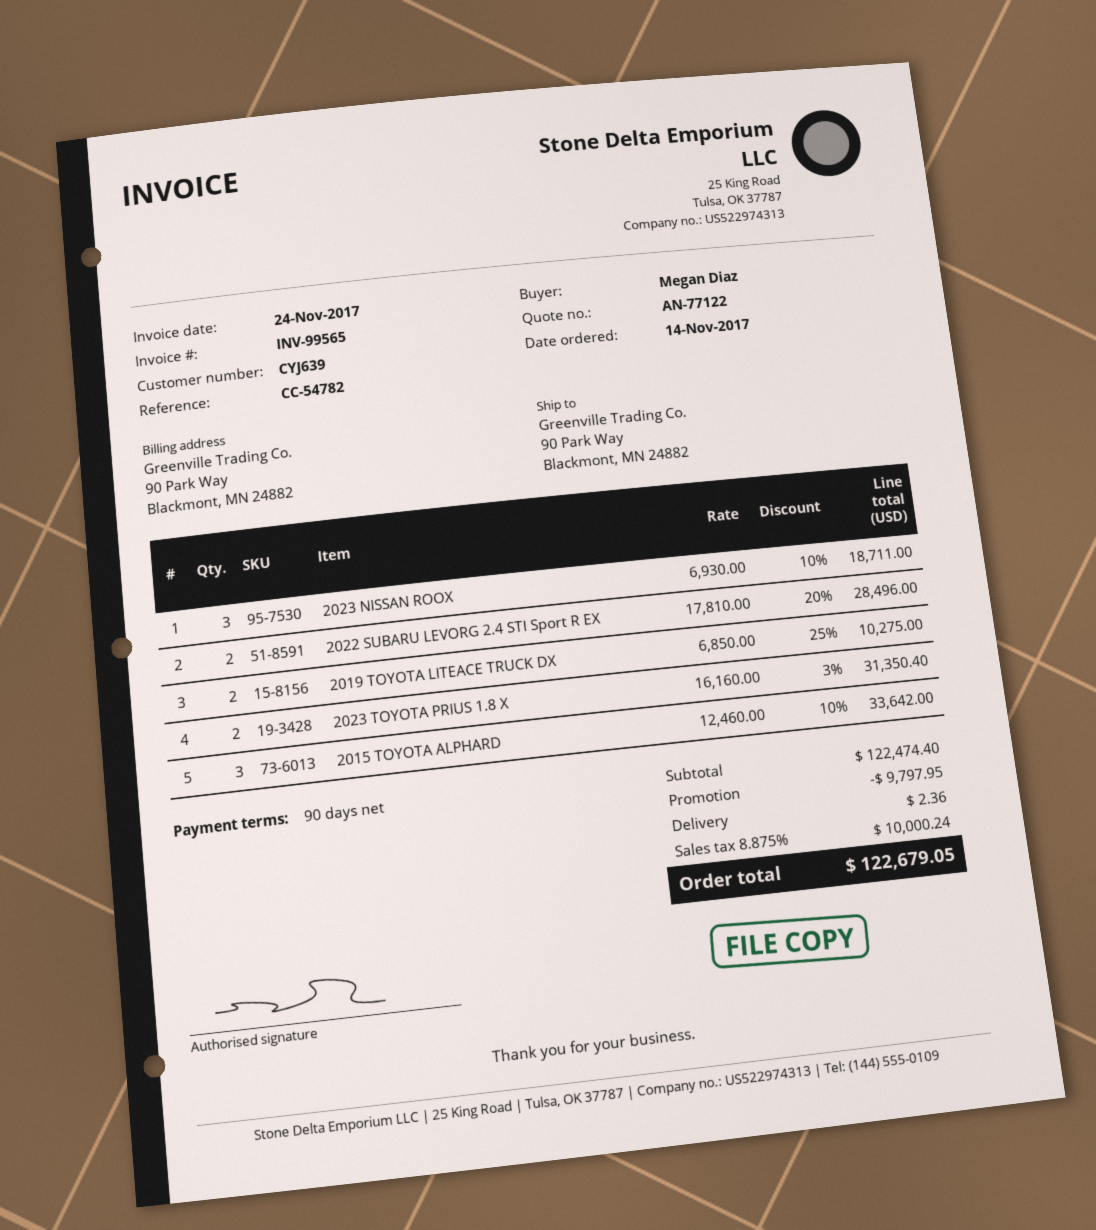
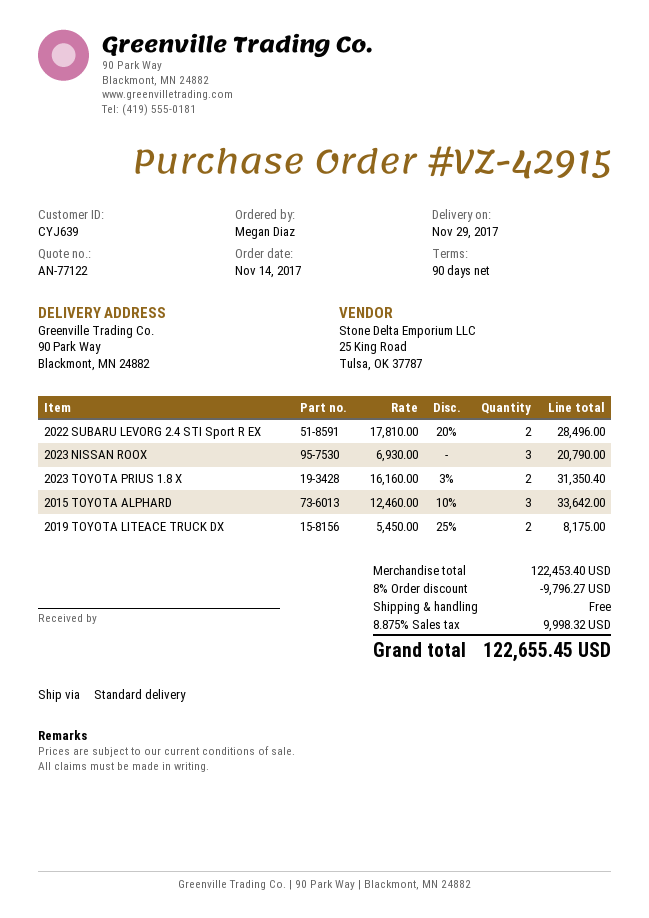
2023 NISSAN ROOX: 3 x 6930.00 - 10% = 18711.00 -> 3 x 6930.00 = 20790.00
2019 TOYOTA LITEACE TRUCK DX: 2 x 6850.00 - 25% = 10275.00 -> 2 x 5450.00 - 25% = 8175.00
subtotal: 122474.40 -> 122453.40
discount: 9797.95 -> 9796.27
shipping: 2.36 -> 0.00
tax: 8.875% = 10000.24 -> 8.875% = 9998.32
total: 122679.05 -> 122655.45

